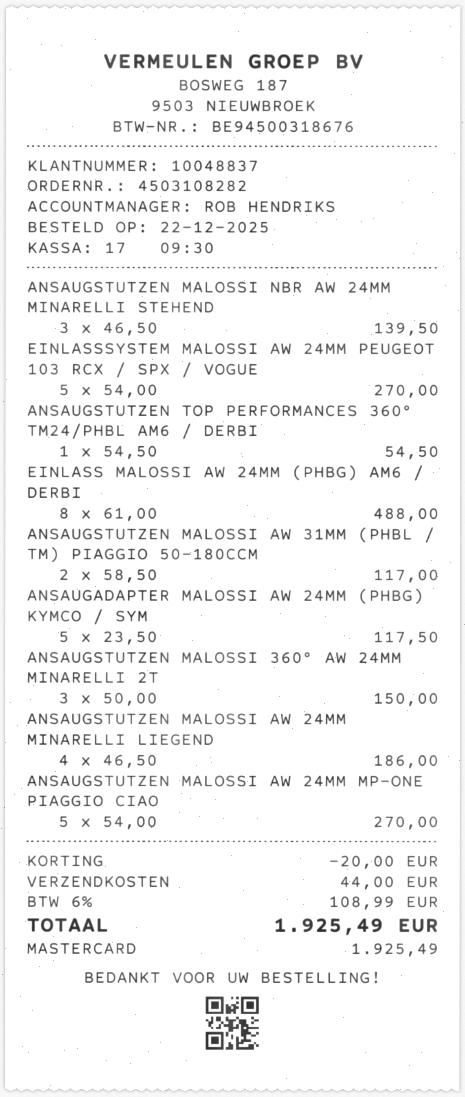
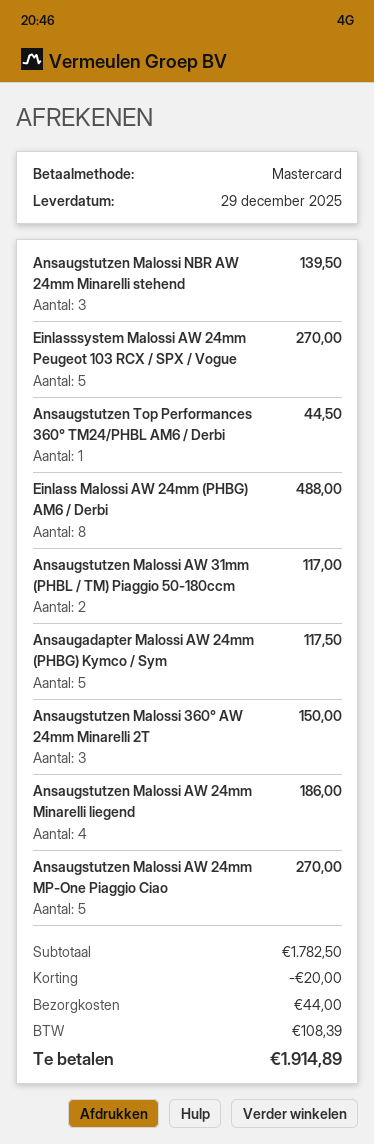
ANSAUGSTUTZEN TOP PERFORMANCES 360° TM24/PHBL AM6 / DERBI: 1 for 54.50 -> 1 for 44.50
tax: 108.99 -> 108.39
total: 1925.49 -> 1914.89

